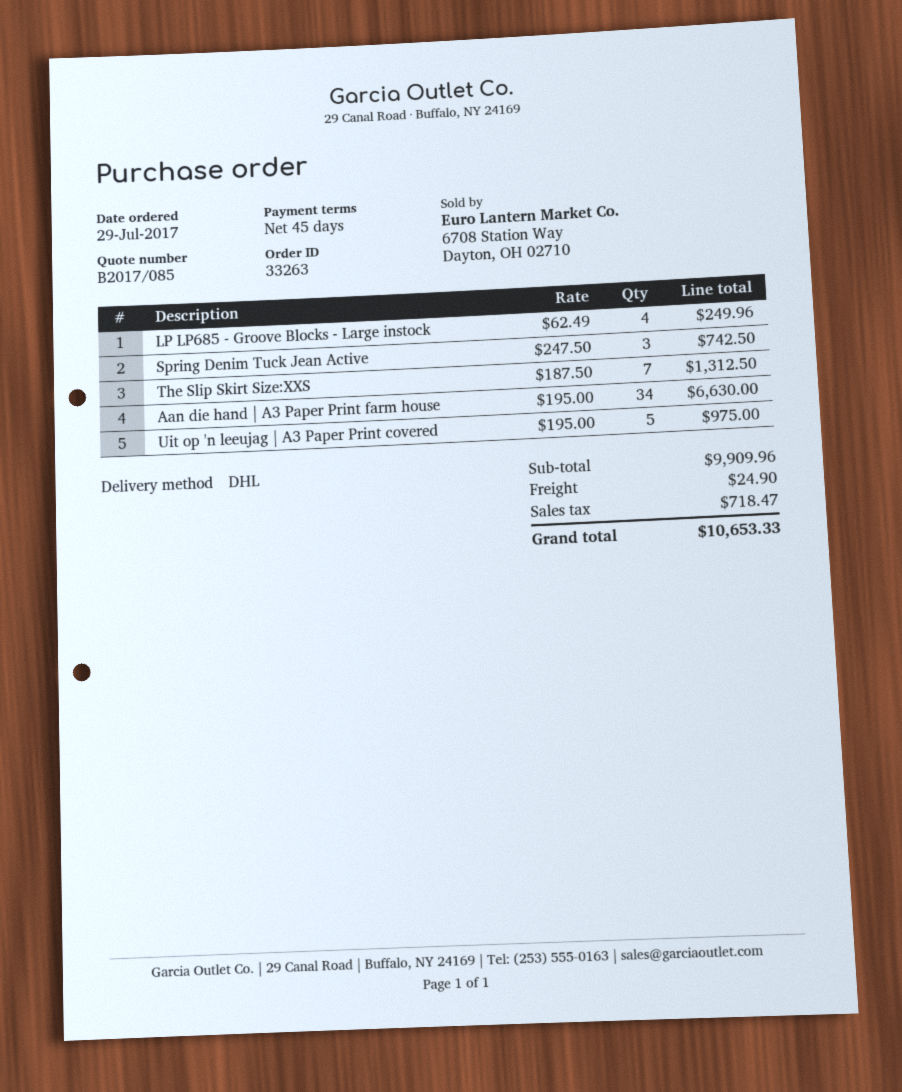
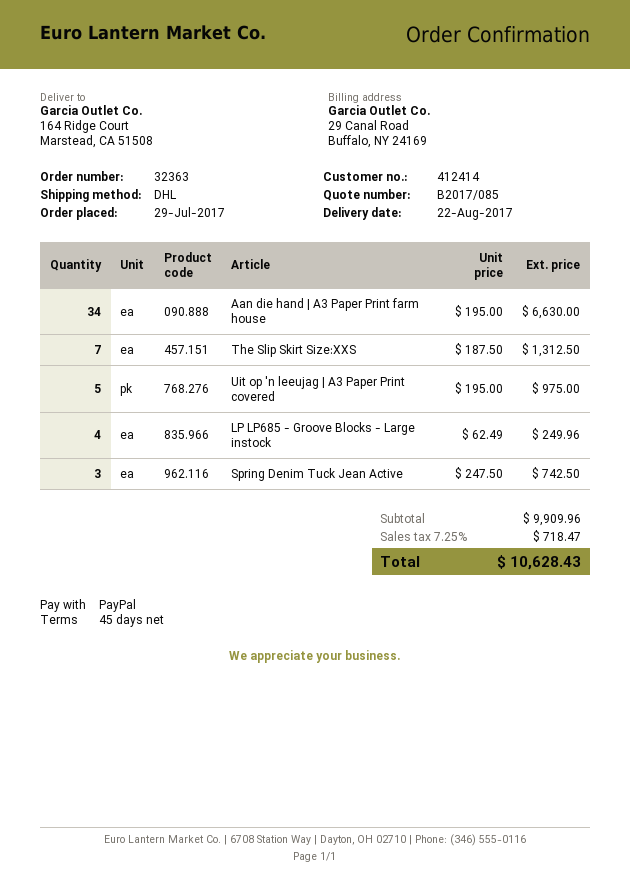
order number: 33263 -> 32363
shipping: 24.90 -> none
total: 10653.33 -> 10628.43

